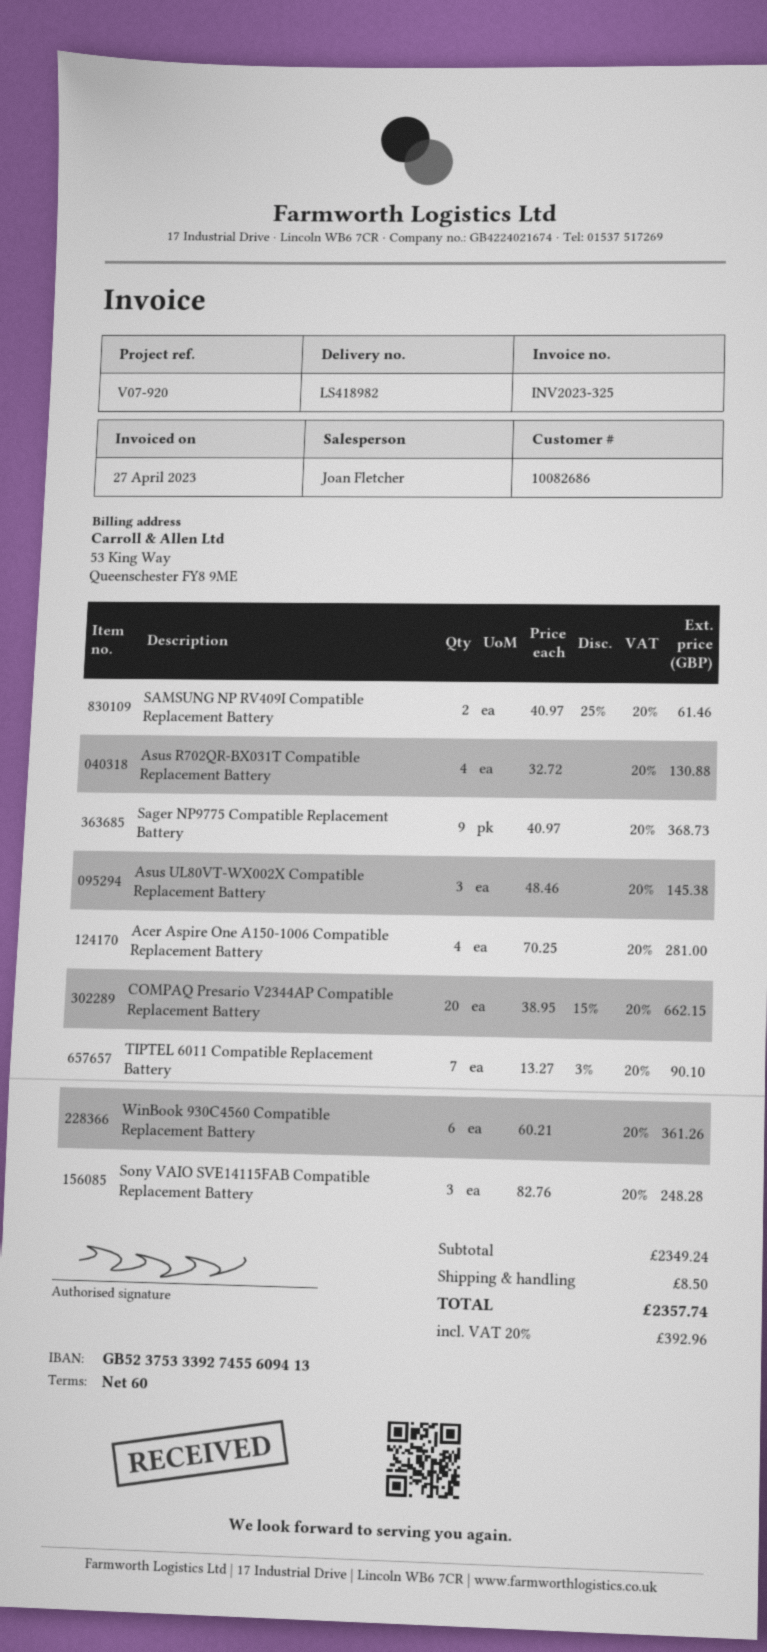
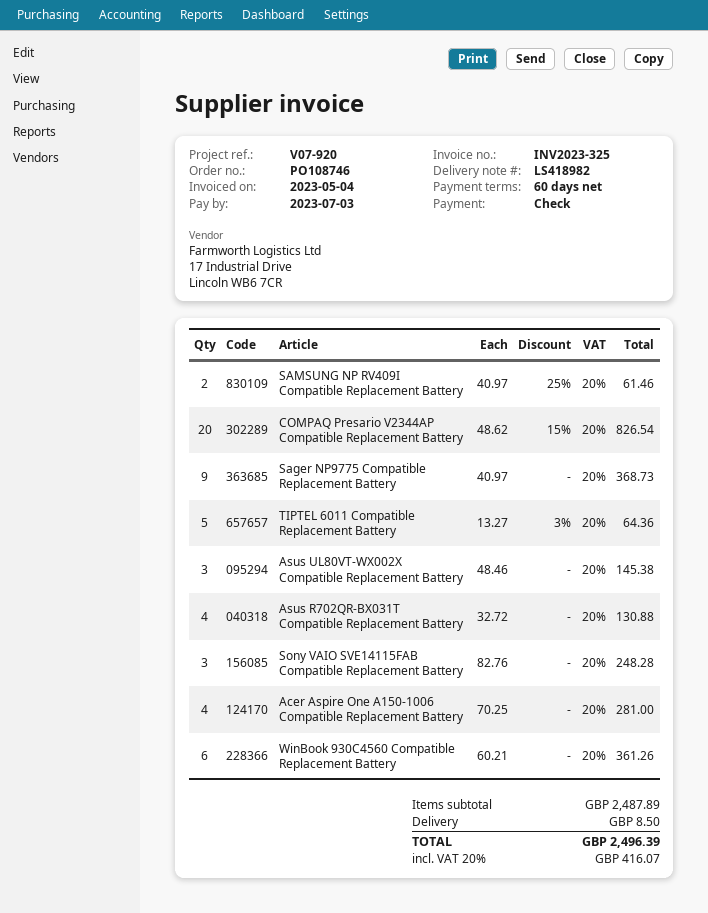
invoice date: 2023-04-27 -> 2023-05-04
COMPAQ Presario V2344AP Compatible Replacement Battery: 20 x 38.95 - 15% = 662.15 -> 20 x 48.62 - 15% = 826.54
TIPTEL 6011 Compatible Replacement Battery: 7 x 13.27 - 3% = 90.10 -> 5 x 13.27 - 3% = 64.36
subtotal: 2349.24 -> 2487.89
tax: 20% = 392.96 -> 20% = 416.07
total: 2357.74 -> 2496.39

